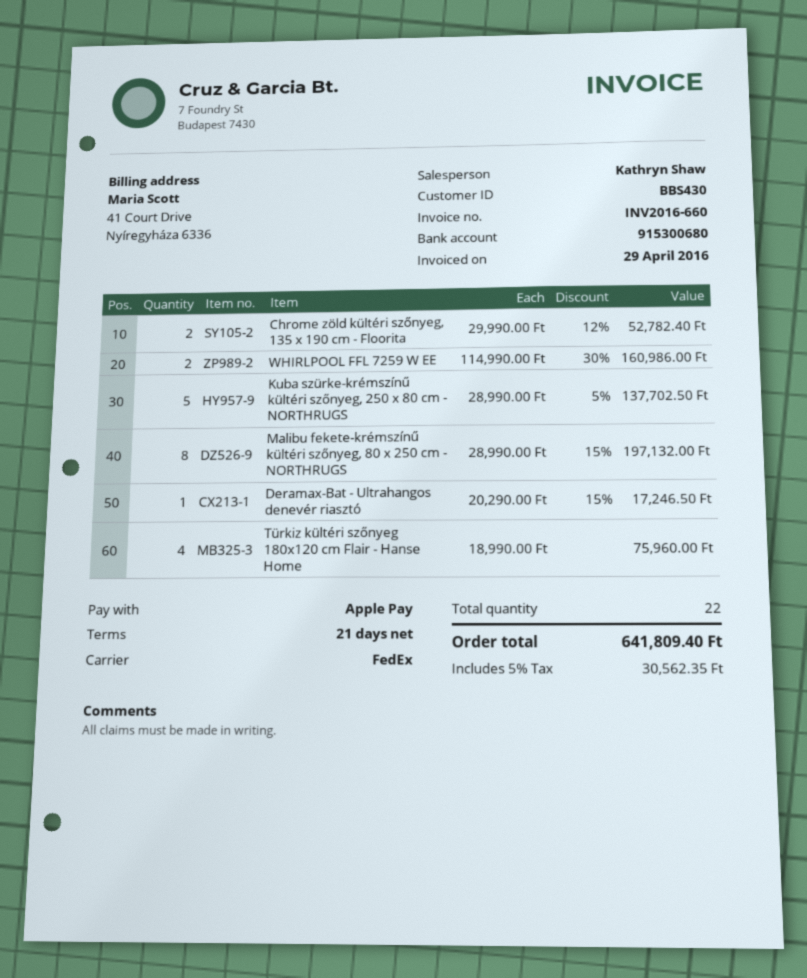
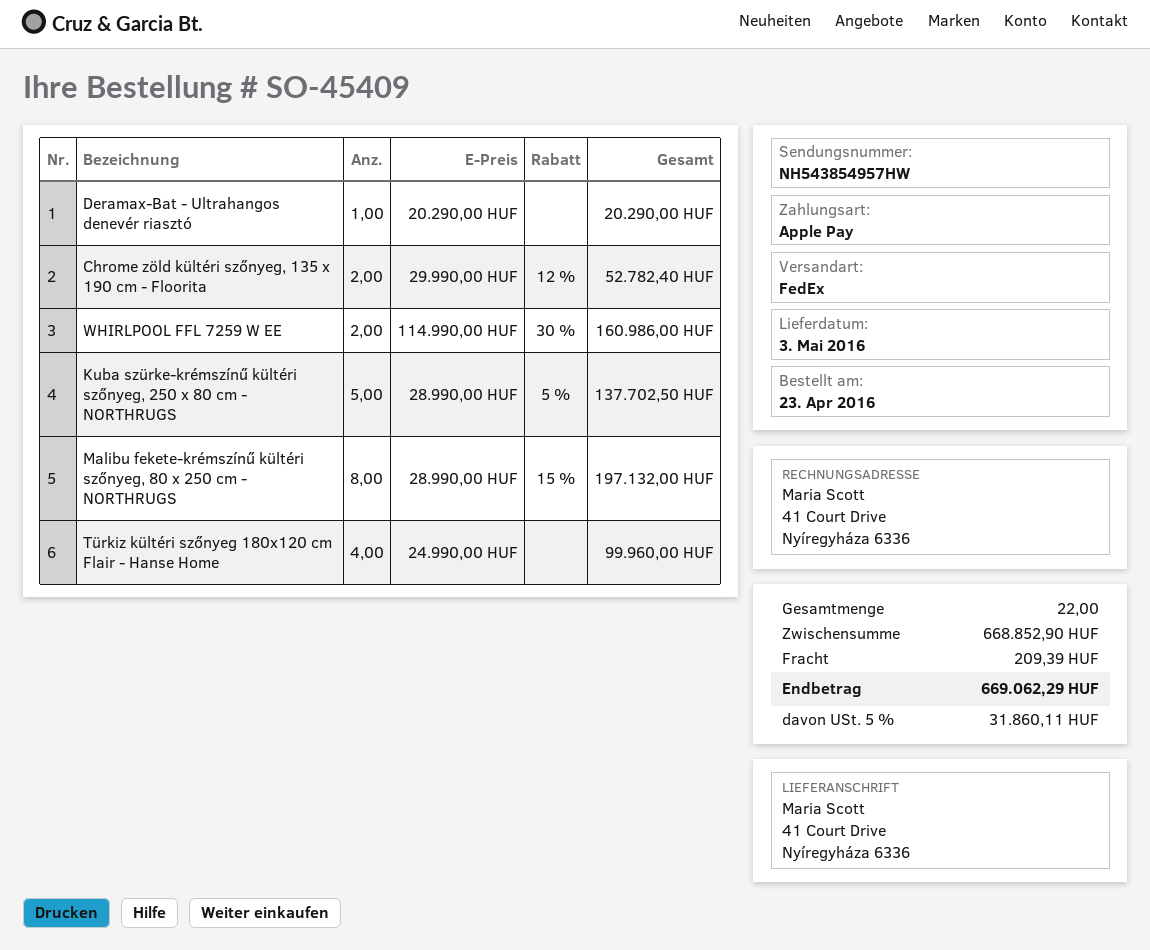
Deramax-Bat - Ultrahangos denevér riasztó: 1 x 20290.00 - 15% = 17246.50 -> 1 x 20290.00 = 20290.00
Türkiz kültéri szőnyeg 180x120 cm Flair - Hanse Home: 4 x 18990.00 = 75960.00 -> 4 x 24990.00 = 99960.00
shipping: none -> 209.39
tax: 5% = 30562.35 -> 5% = 31860.11
total: 641809.40 -> 669062.29

